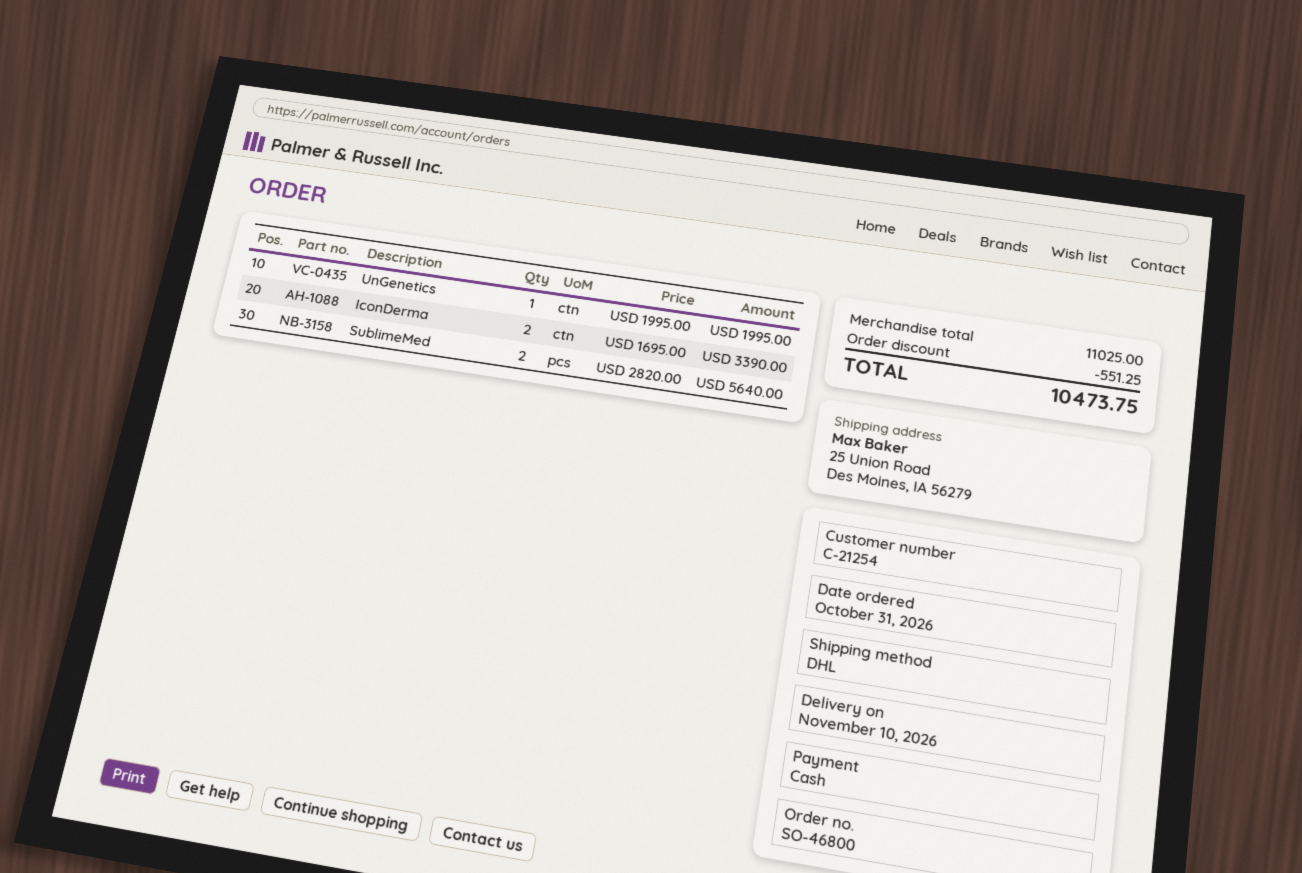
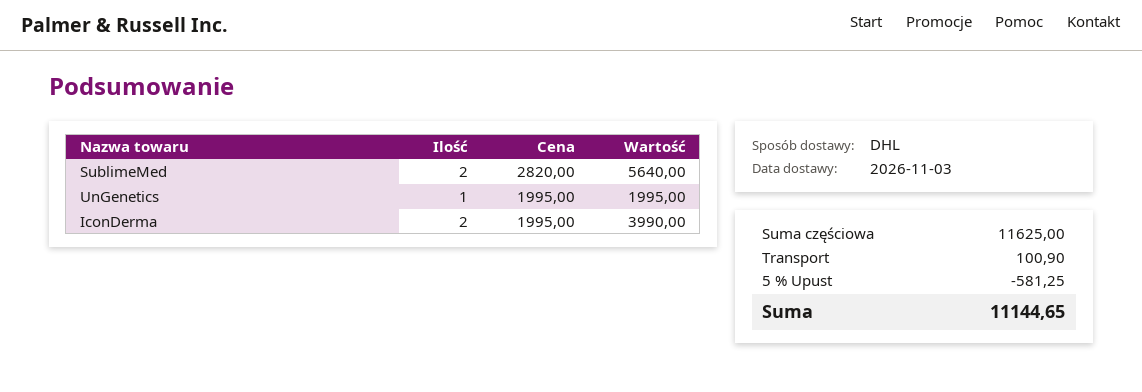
delivery date: 2026-11-10 -> 2026-11-03
IconDerma: 2 x 1695.00 = 3390.00 -> 2 x 1995.00 = 3990.00
subtotal: 11025.00 -> 11625.00
discount: 551.25 -> 581.25
shipping: none -> 100.90
total: 10473.75 -> 11144.65

